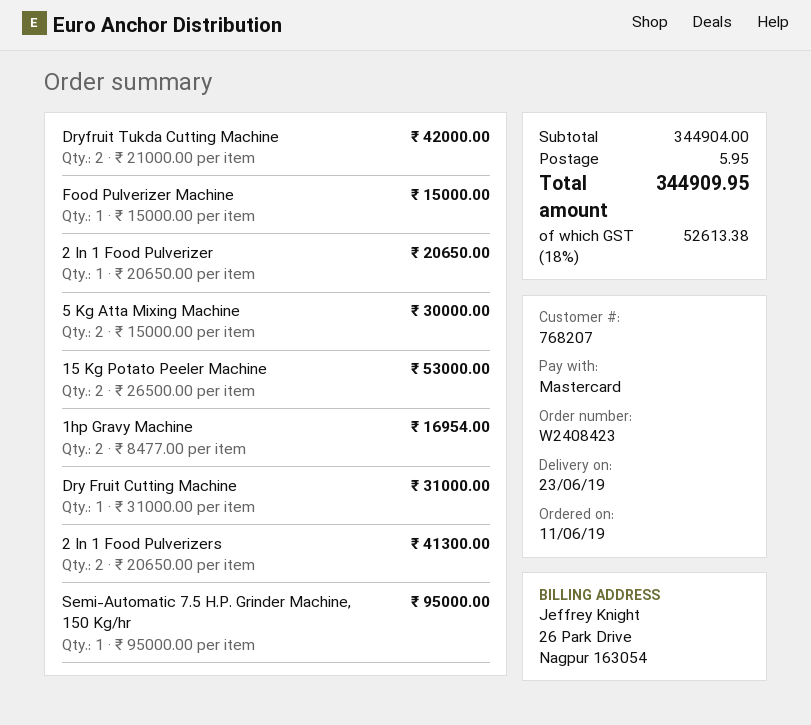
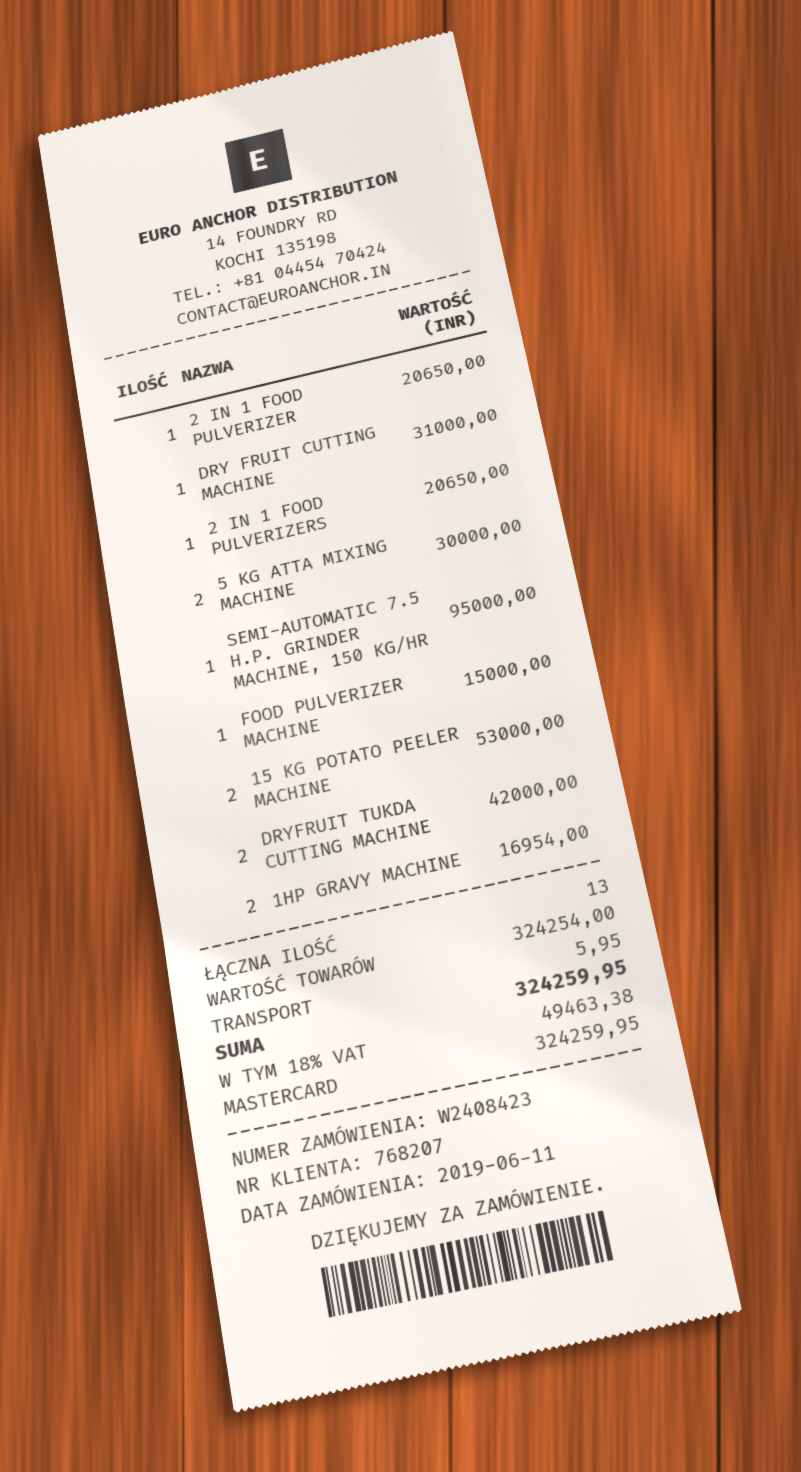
2 In 1 Food Pulverizers: 2 for 41300.00 -> 1 for 20650.00
subtotal: 344904.00 -> 324254.00
tax: 18% = 52613.38 -> 18% = 49463.38
total: 344909.95 -> 324259.95

